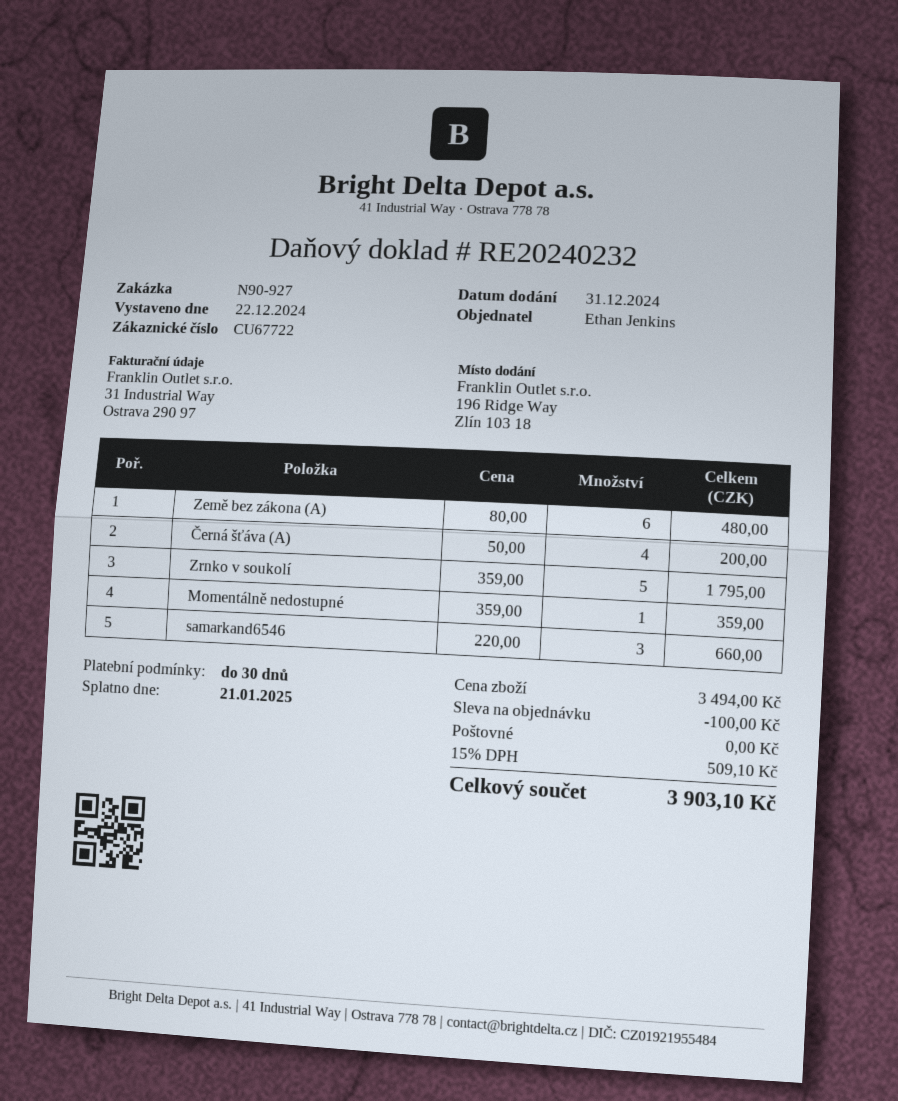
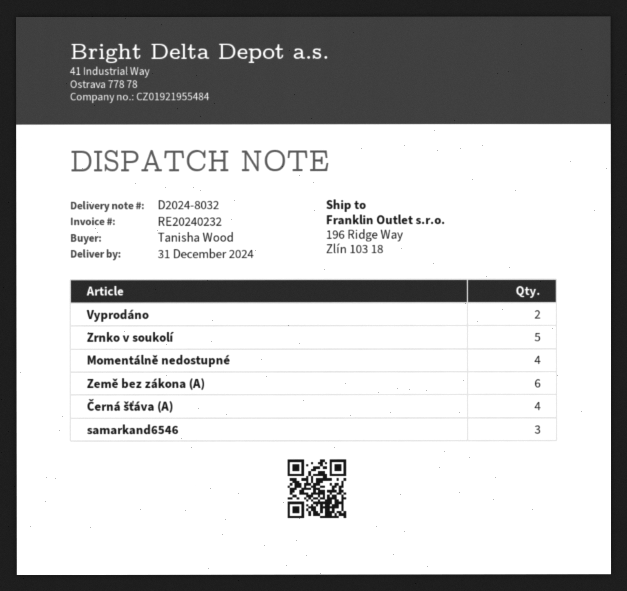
ordered by: Ethan Jenkins -> Tanisha Wood
Momentálně nedostupné: 1 -> 4
Vyprodáno: none -> 2

